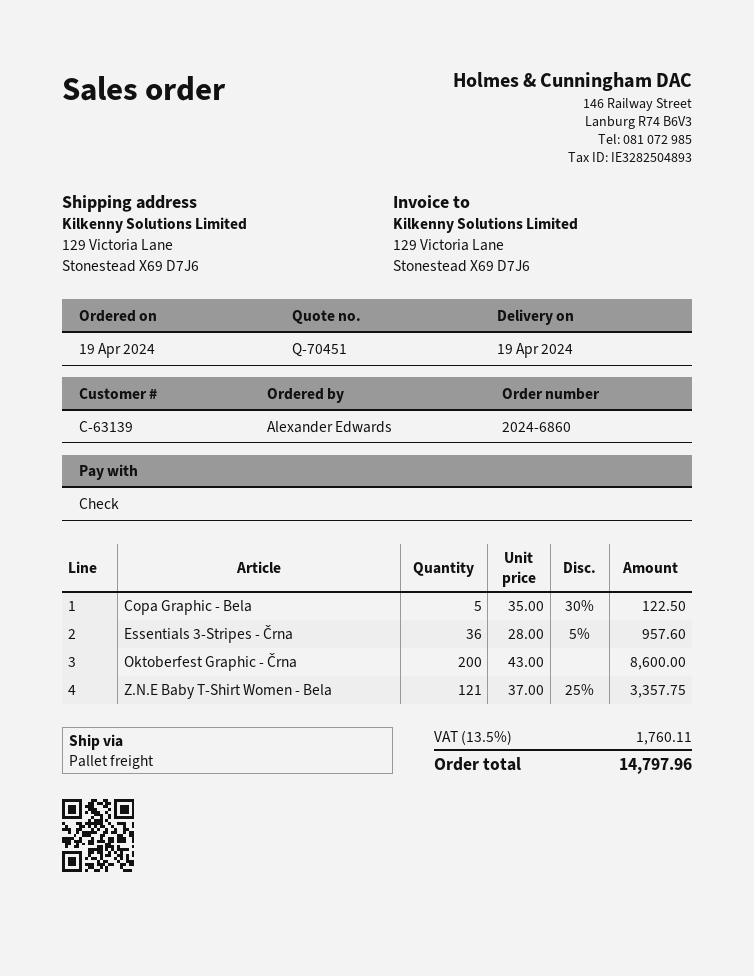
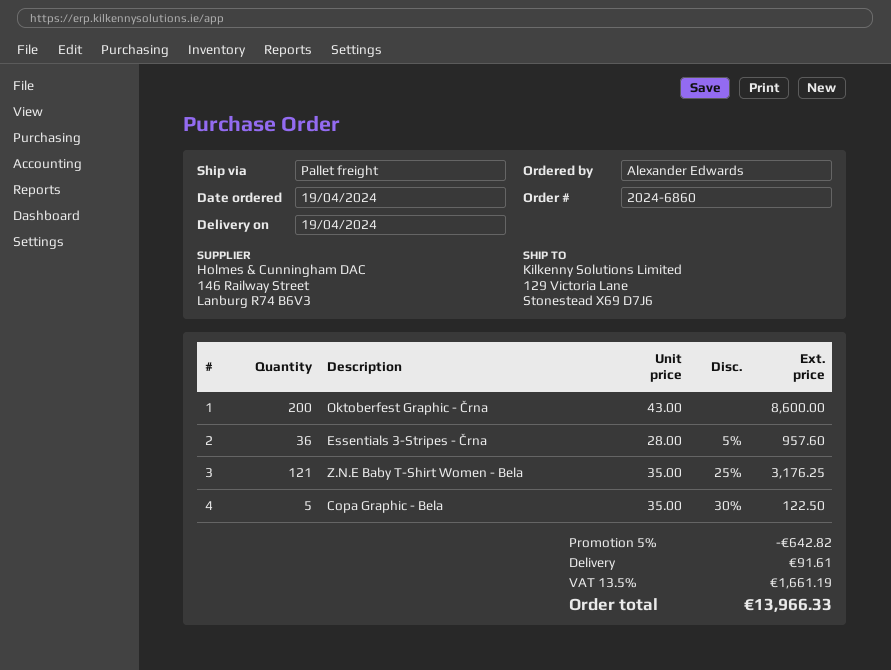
Z.N.E Baby T-Shirt Women - Bela: 121 x 37.00 - 25% = 3357.75 -> 121 x 35.00 - 25% = 3176.25
discount: none -> 5% = 642.82
shipping: none -> 91.61
tax: 13.5% = 1760.11 -> 13.5% = 1661.19
total: 14797.96 -> 13966.33

